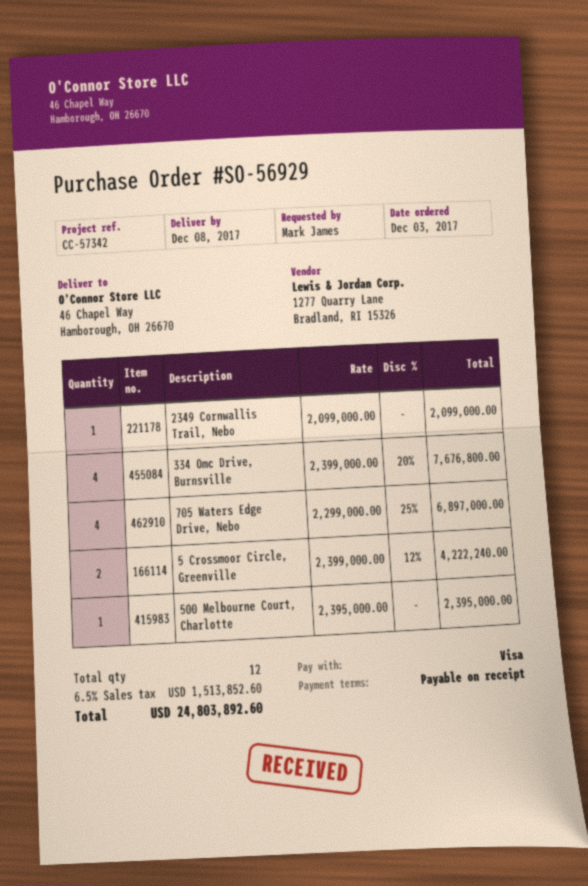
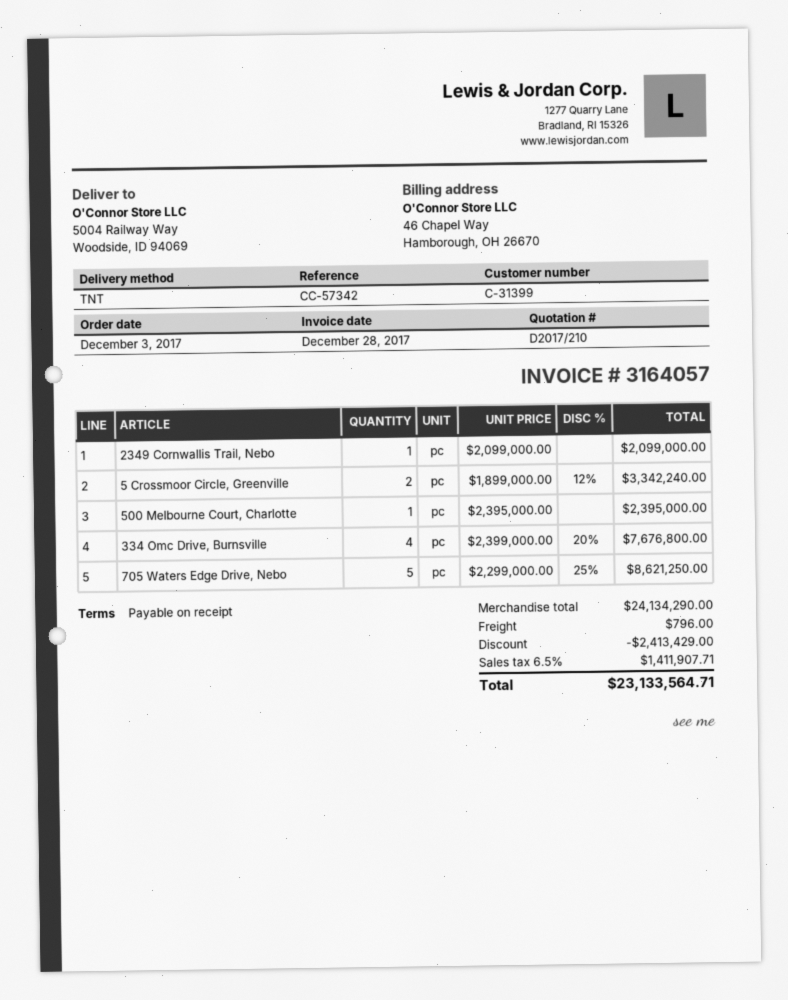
ship to: 46 Chapel Way, Hamborough, OH 26670 -> 5004 Railway Way, Woodside, ID 94069
705 Waters Edge Drive, Nebo: 4 x 2299000.00 - 25% = 6897000.00 -> 5 x 2299000.00 - 25% = 8621250.00
5 Crossmoor Circle, Greenville: 2 x 2399000.00 - 12% = 4222240.00 -> 2 x 1899000.00 - 12% = 3342240.00
discount: none -> 2413429.00
shipping: none -> 796.00
tax: 6.5% = 1513852.60 -> 6.5% = 1411907.71
total: 24803892.60 -> 23133564.71

